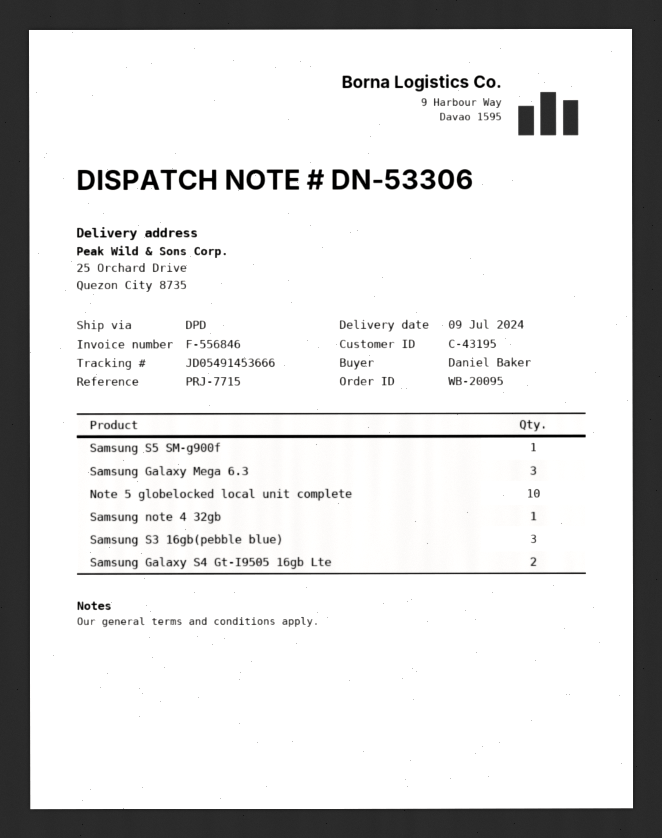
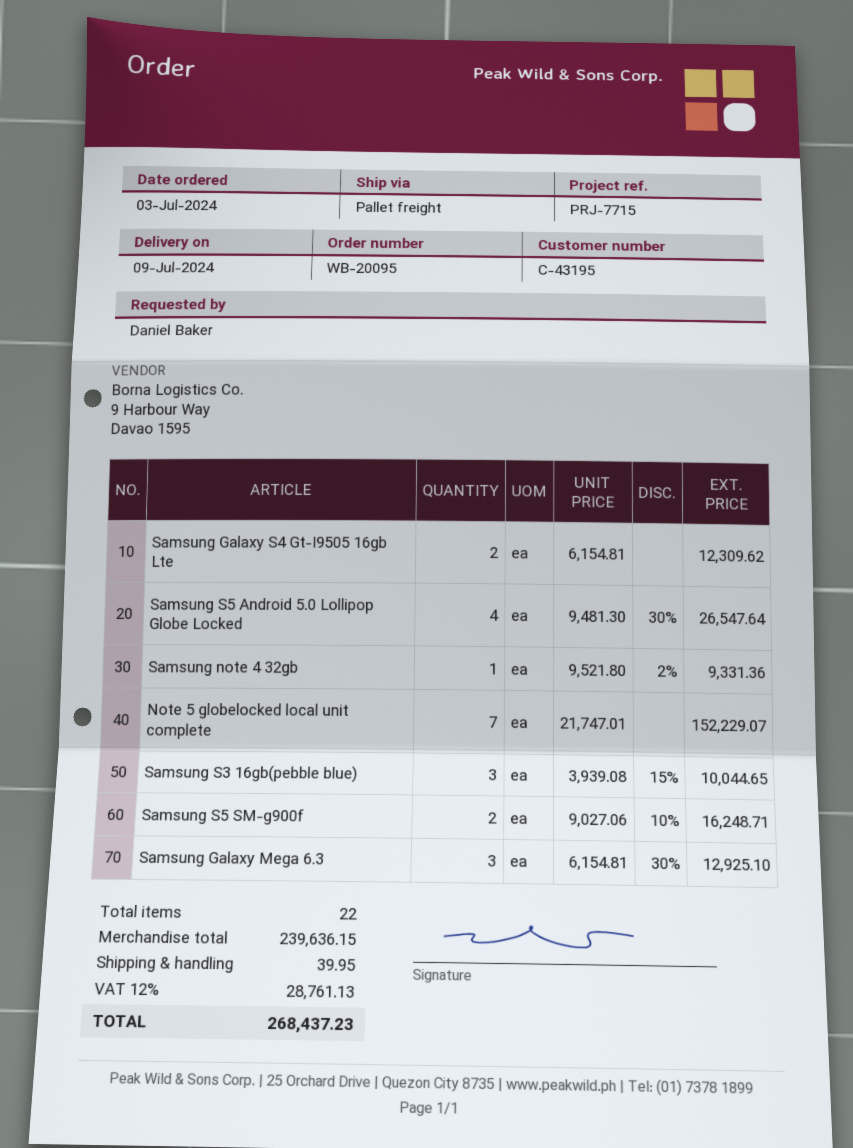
shipping method: DPD -> pallet freight
Samsung S5 SM-g900f: 1 -> 2
Note 5 globelocked local unit complete: 10 -> 7
Samsung S5 Android 5.0 Lollipop Globe Locked: none -> 4

